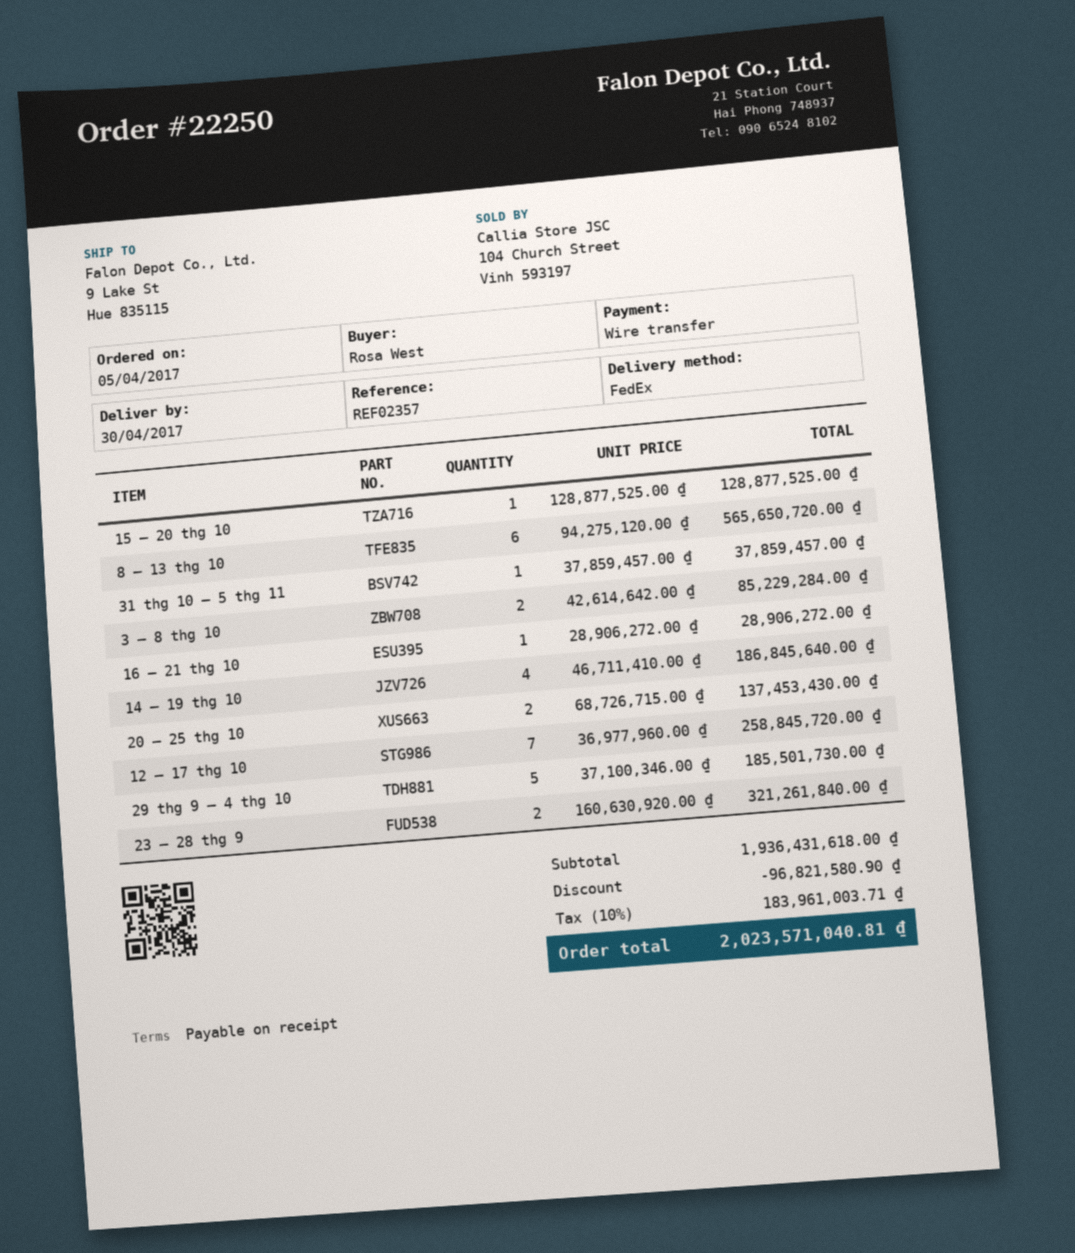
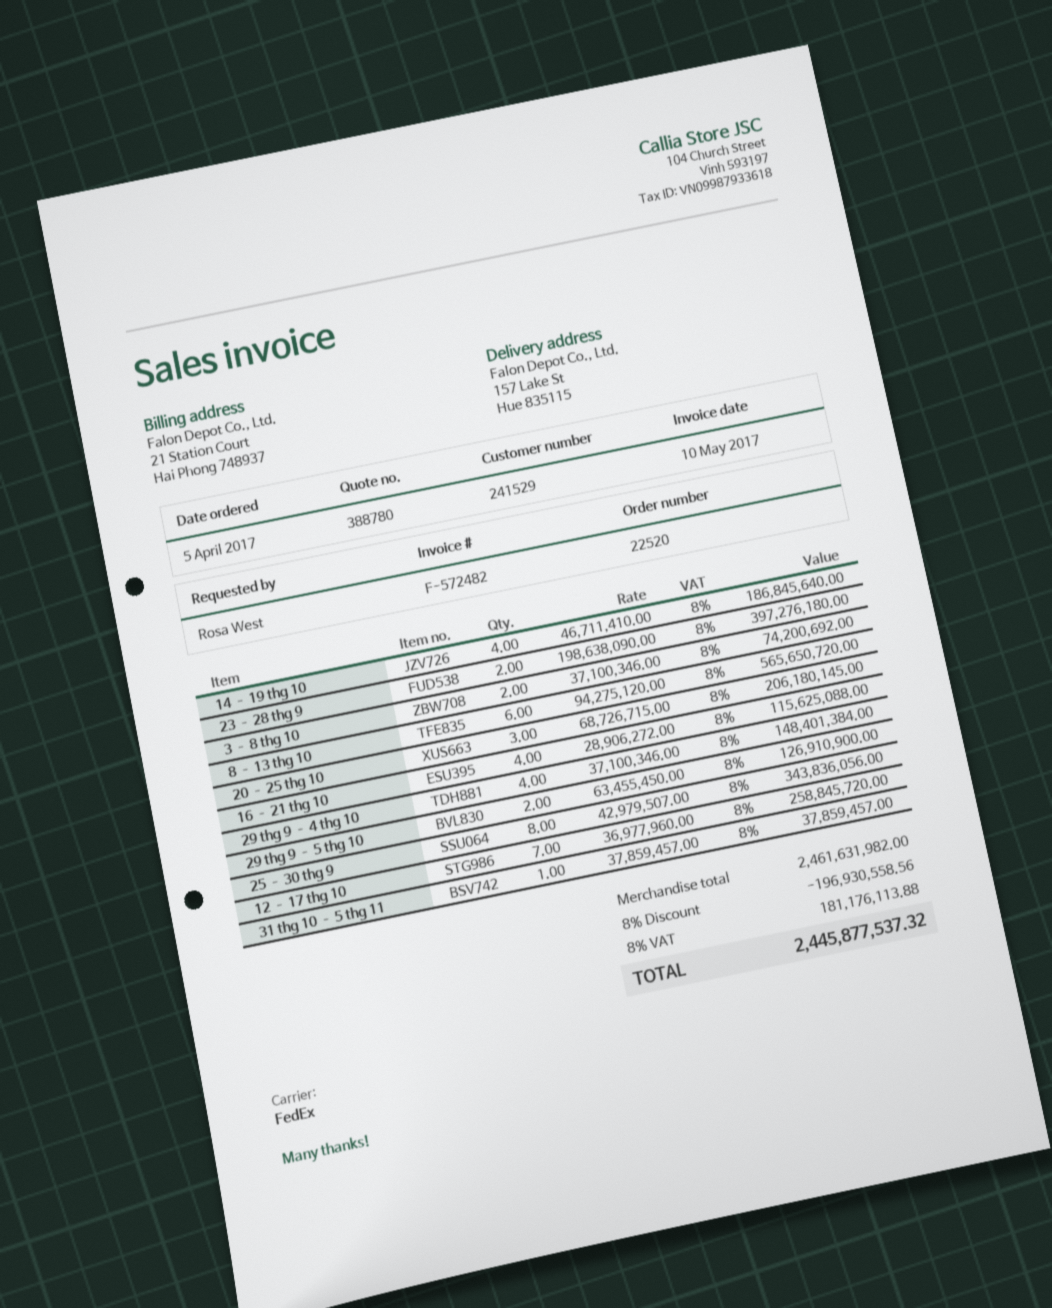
order number: 22250 -> 22520
ship to: 9 Lake St, Hue 835115 -> 157 Lake St, Hue 835115
15 – 20 thg 10: 1 x 128877525.00 = 128877525.00 -> none
3 – 8 thg 10: 2 x 42614642.00 = 85229284.00 -> 2 x 37100346.00 = 74200692.00
16 – 21 thg 10: 1 x 28906272.00 = 28906272.00 -> 4 x 28906272.00 = 115625088.00
20 – 25 thg 10: 2 x 68726715.00 = 137453430.00 -> 3 x 68726715.00 = 206180145.00
29 thg 9 – 4 thg 10: 5 x 37100346.00 = 185501730.00 -> 4 x 37100346.00 = 148401384.00
23 – 28 thg 9: 2 x 160630920.00 = 321261840.00 -> 2 x 198638090.00 = 397276180.00
29 thg 9 – 5 thg 10: none -> 2 x 63455450.00 = 126910900.00
25 – 30 thg 9: none -> 8 x 42979507.00 = 343836056.00
subtotal: 1936431618.00 -> 2461631982.00
discount: 96821580.90 -> 196930558.56
tax: 10% = 183961003.71 -> 8% = 181176113.88
total: 2023571040.81 -> 2445877537.32

